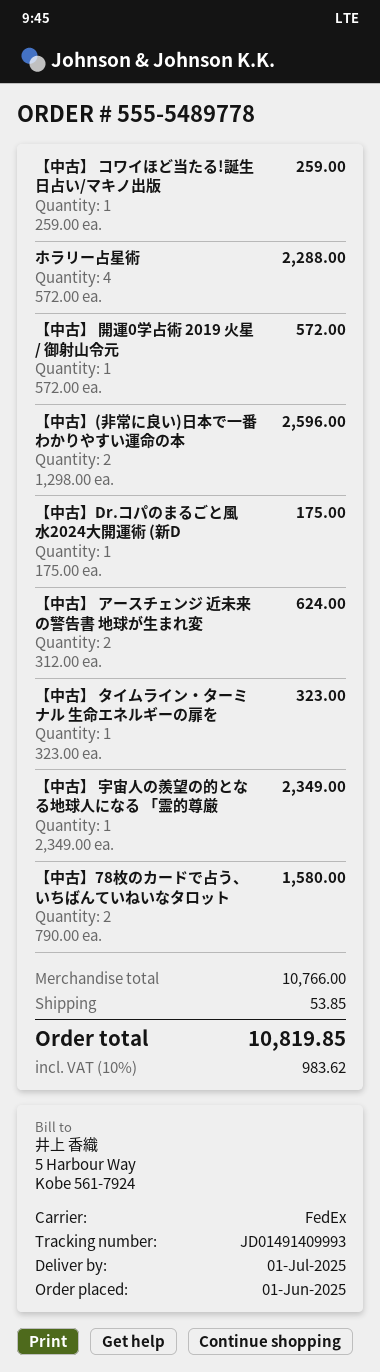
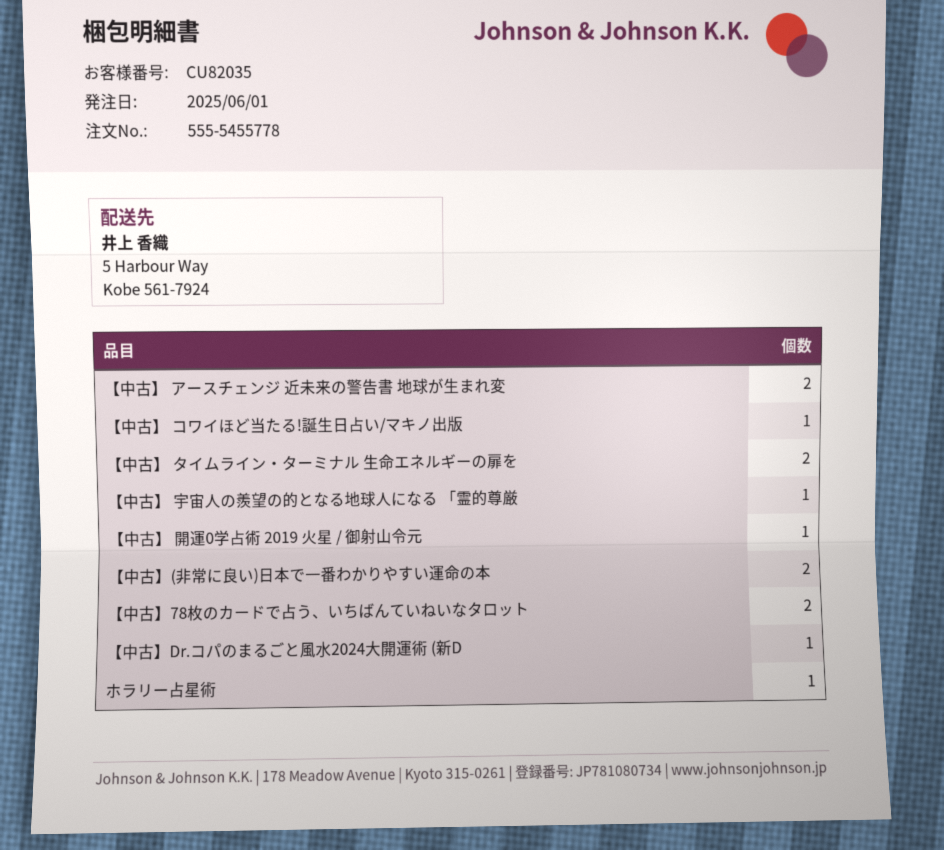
order number: 555-5489778 -> 555-5455778
ホラリー占星術: 4 -> 1
【中古】 タイムライン・ターミナル 生命エネルギーの扉を: 1 -> 2

